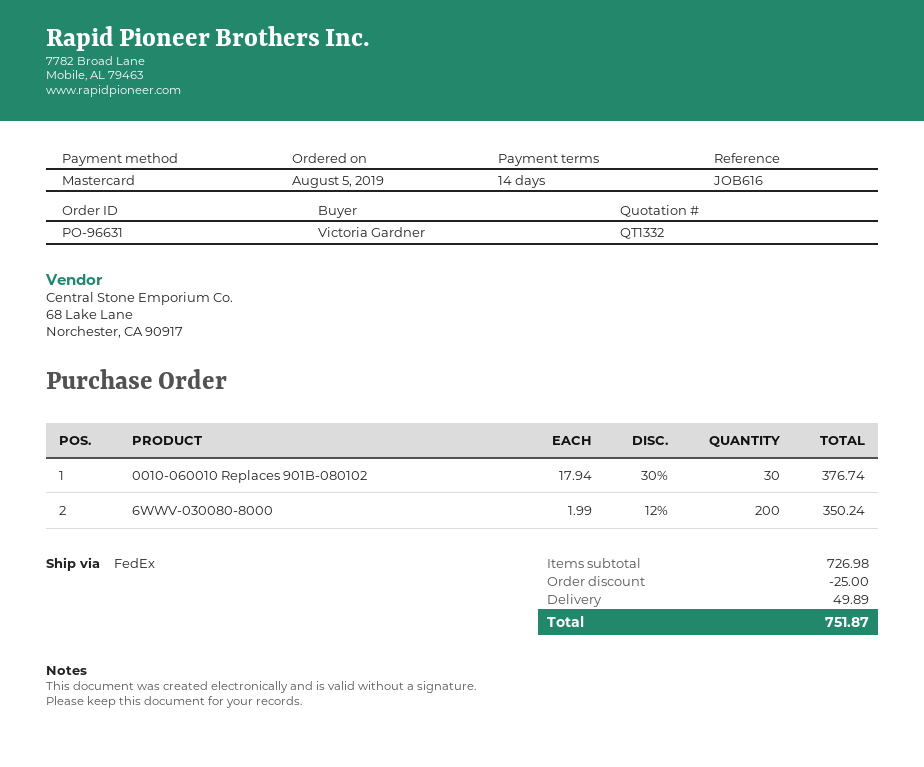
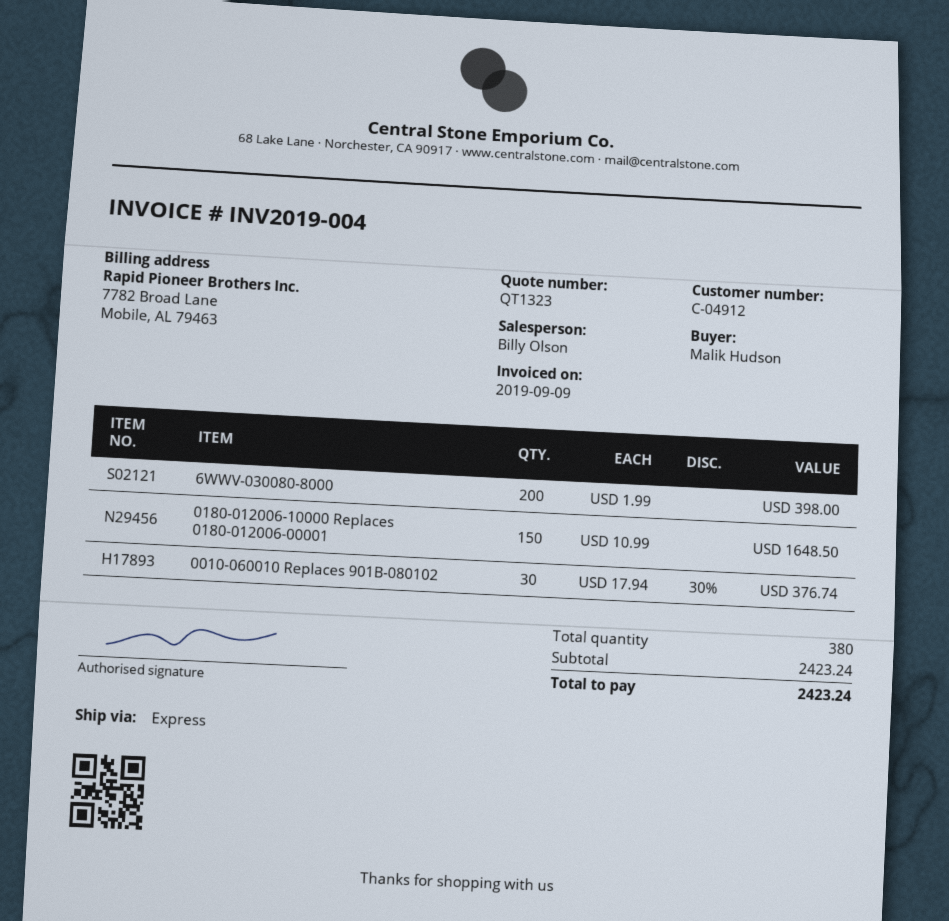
quote number: QT1332 -> QT1323
ordered by: Victoria Gardner -> Malik Hudson
shipping method: FedEx -> express
6WWV-030080-8000: 200 x 1.99 - 12% = 350.24 -> 200 x 1.99 = 398.00
0180-012006-10000 Replaces 0180-012006-00001: none -> 150 x 10.99 = 1648.50
subtotal: 726.98 -> 2423.24
discount: 25.00 -> none
shipping: 49.89 -> none
total: 751.87 -> 2423.24

